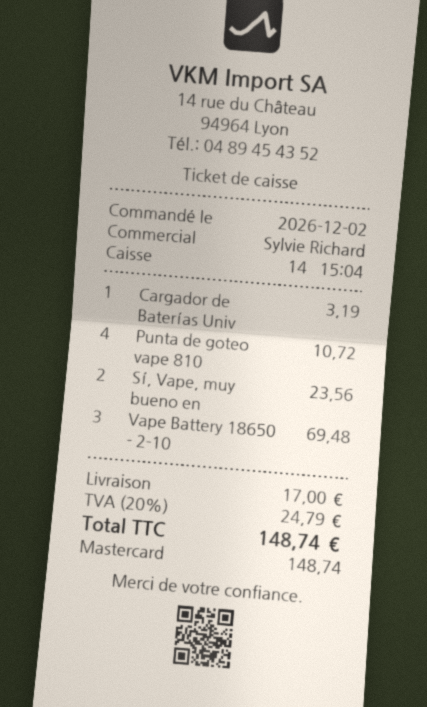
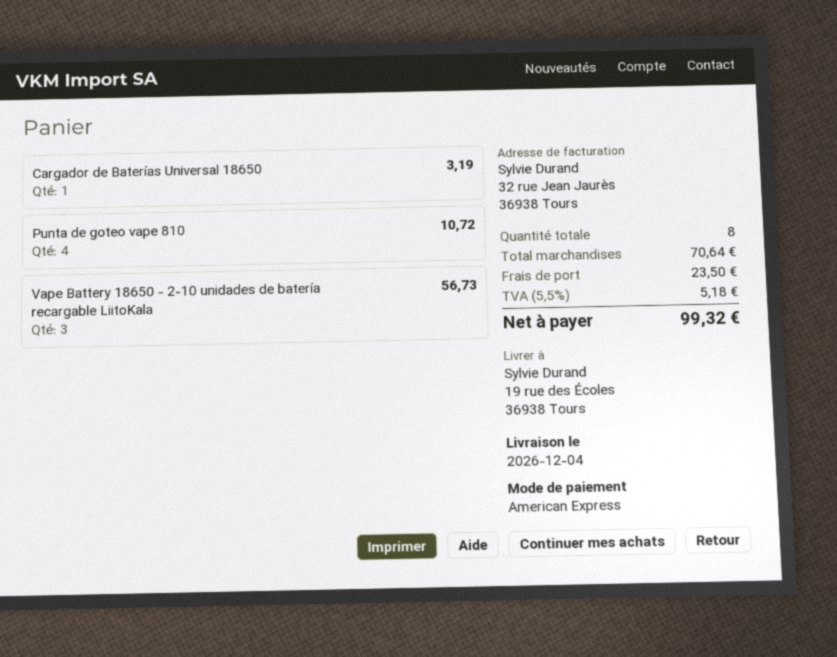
payment method: Mastercard -> American Express
Sí, Vape, muy bueno en: 2 for 23.56 -> none
Vape Battery 18650 - 2-10: 3 for 69.48 -> 3 for 56.73
shipping: 17.00 -> 23.50
tax: 20% = 24.79 -> 5.5% = 5.18
total: 148.74 -> 99.32

